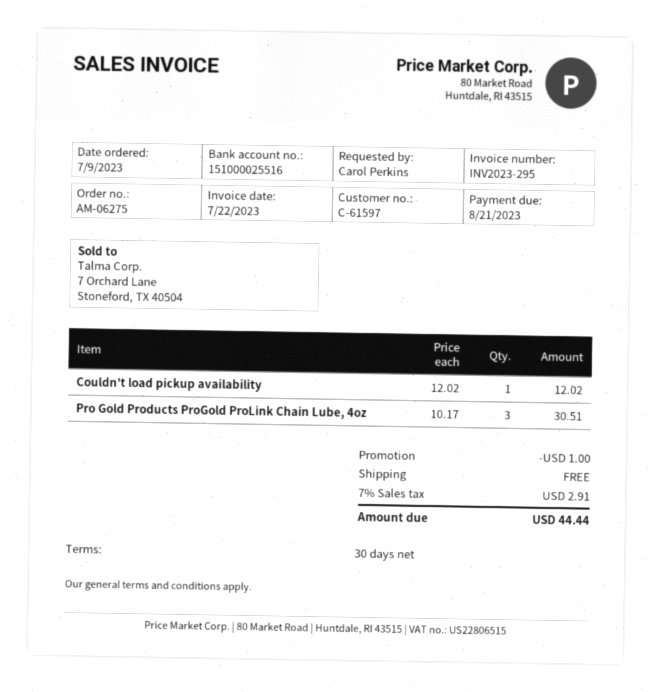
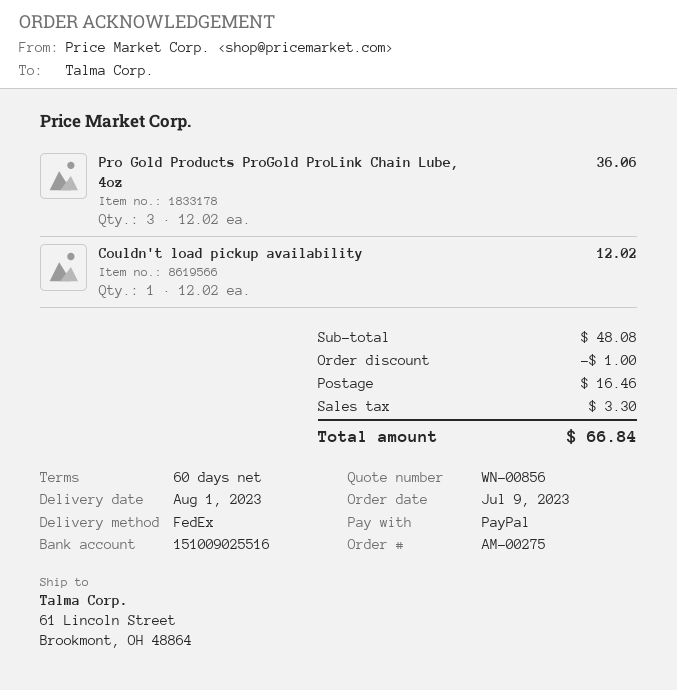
order number: AM-06275 -> AM-00275
payment terms: 30 days -> 60 days
bank account: 151000025516 -> 151009025516
Pro Gold Products ProGold ProLink Chain Lube, 4oz: 3 x 10.17 = 30.51 -> 3 x 12.02 = 36.06
shipping: 0.00 -> 16.46
tax: 2.91 -> 3.30
total: 44.44 -> 66.84

